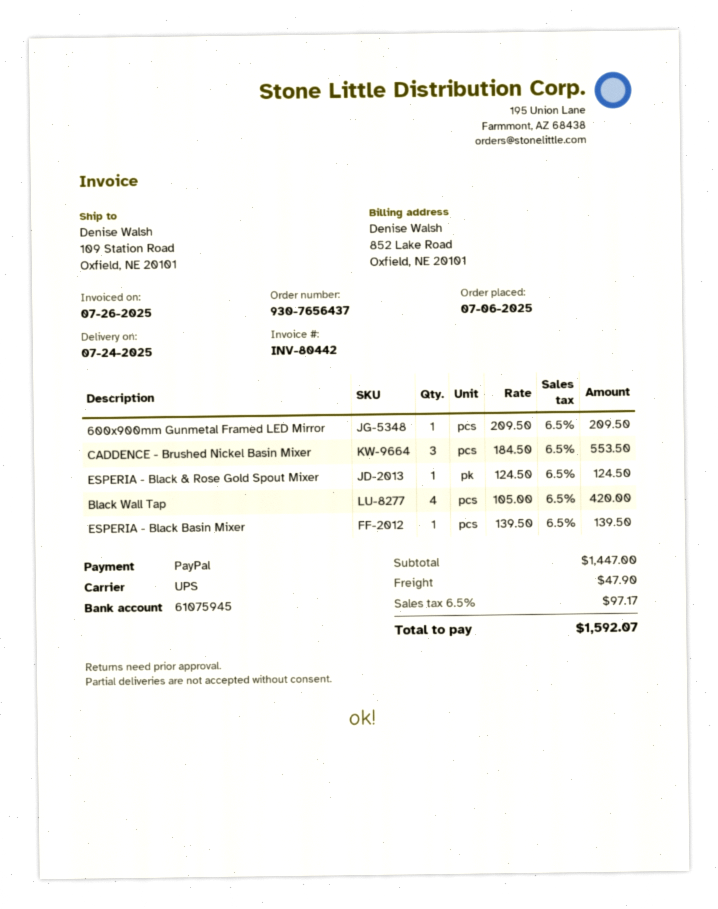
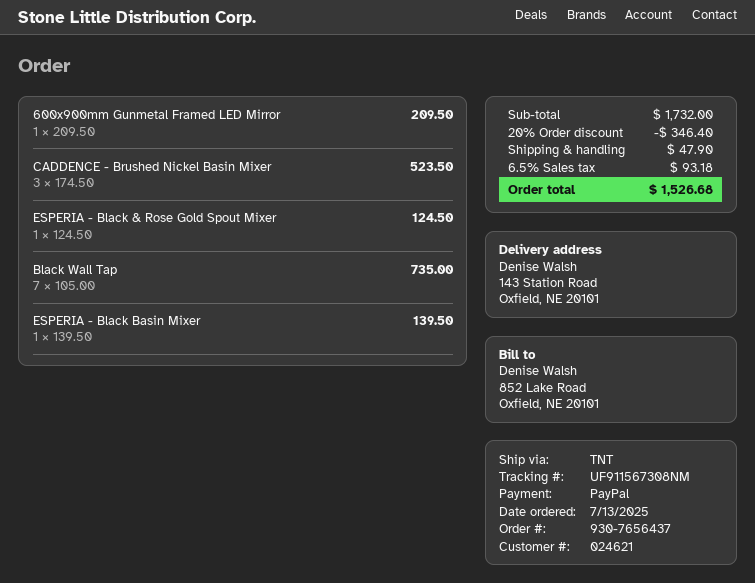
order date: 2025-07-06 -> 2025-07-13
shipping method: UPS -> TNT
ship to: 109 Station Road, Oxfield, NE 20101 -> 143 Station Road, Oxfield, NE 20101
CADDENCE - Brushed Nickel Basin Mixer: 3 x 184.50 = 553.50 -> 3 x 174.50 = 523.50
Black Wall Tap: 4 x 105.00 = 420.00 -> 7 x 105.00 = 735.00
subtotal: 1447.00 -> 1732.00
discount: none -> 20% = 346.40
tax: 6.5% = 97.17 -> 6.5% = 93.18
total: 1592.07 -> 1526.68

